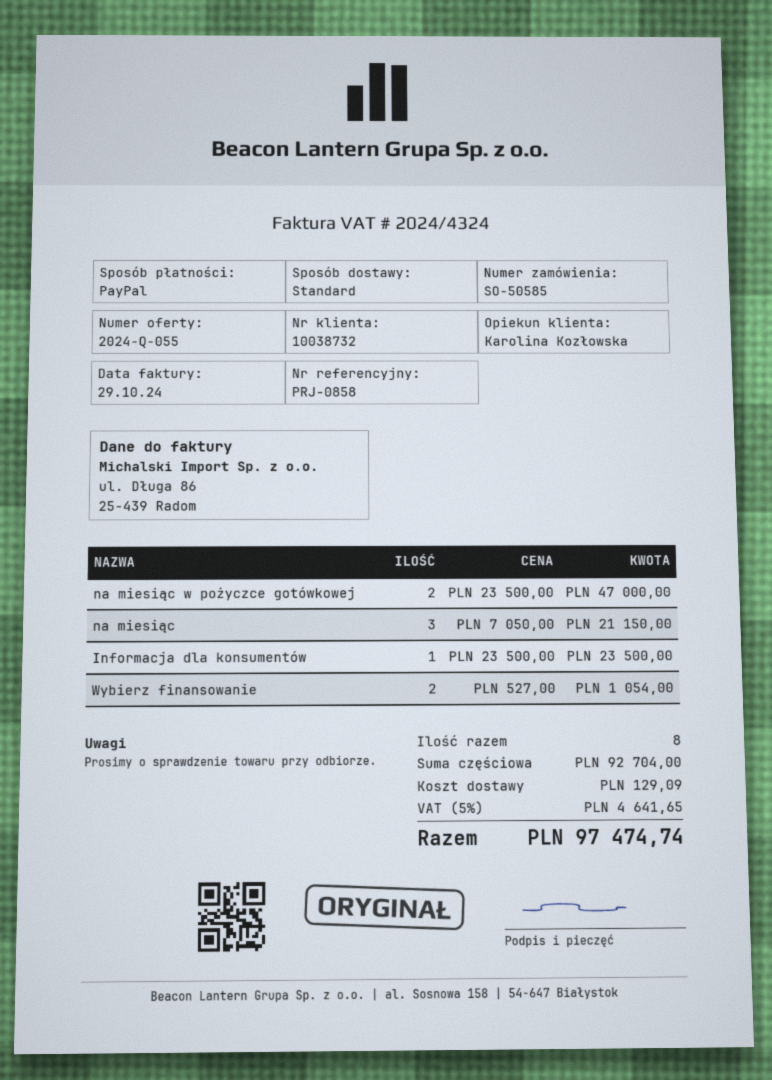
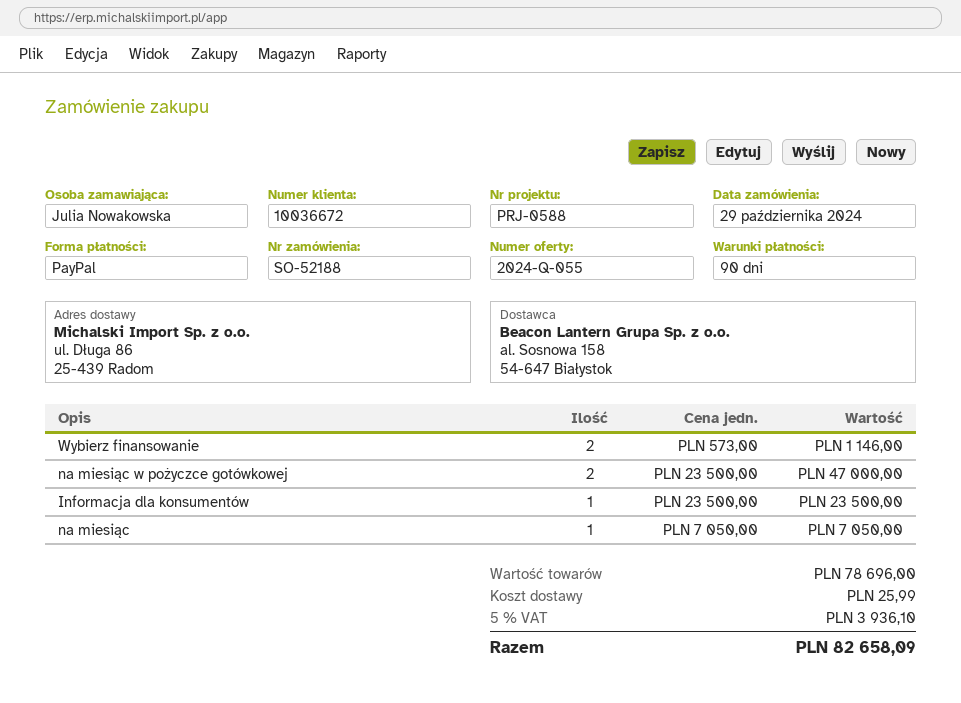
order number: SO-50585 -> SO-52188
customer number: 10038732 -> 10036672
reference: PRJ-0858 -> PRJ-0588
na miesiąc: 3 x 7050.00 = 21150.00 -> 1 x 7050.00 = 7050.00
Wybierz finansowanie: 2 x 527.00 = 1054.00 -> 2 x 573.00 = 1146.00
subtotal: 92704.00 -> 78696.00
shipping: 129.09 -> 25.99
tax: 5% = 4641.65 -> 5% = 3936.10
total: 97474.74 -> 82658.09

